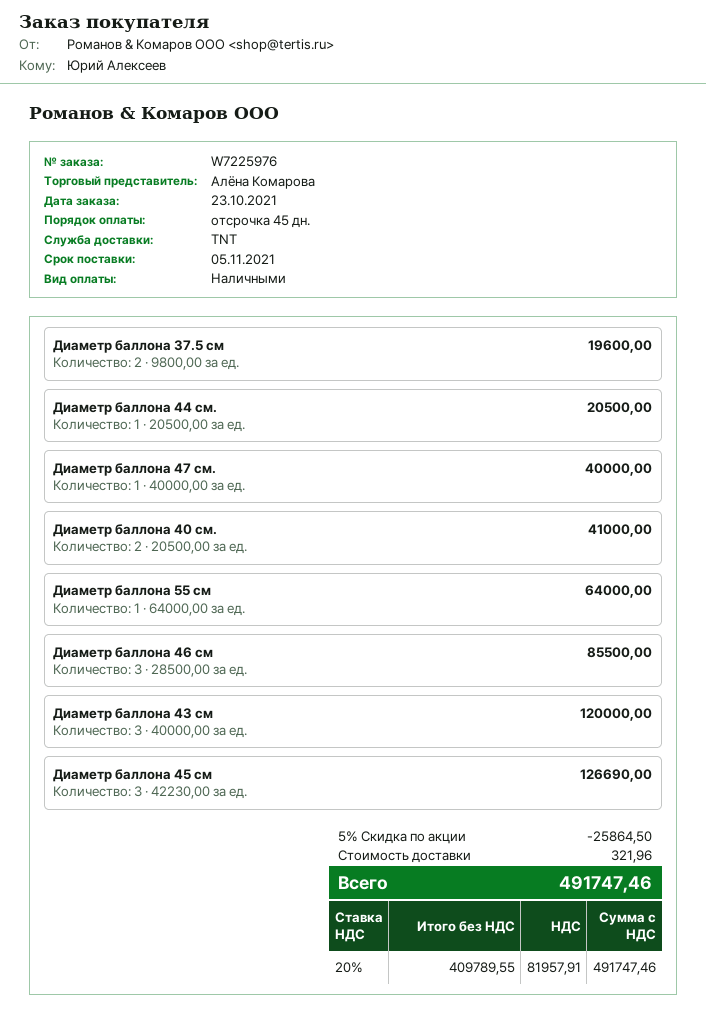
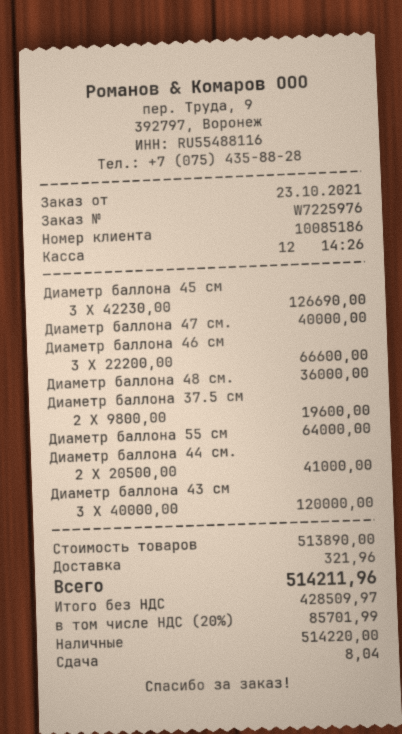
Диаметр баллона 44 см.: 1 x 20500.00 = 20500.00 -> 2 x 20500.00 = 41000.00
Диаметр баллона 40 см.: 2 x 20500.00 = 41000.00 -> none
Диаметр баллона 46 см: 3 x 28500.00 = 85500.00 -> 3 x 22200.00 = 66600.00
Диаметр баллона 48 см.: none -> 1 x 36000.00 = 36000.00
discount: 5% = 25864.50 -> none
net: 409789.55 -> 428509.97
tax: 20% = 81957.91 -> 20% = 85701.99
total: 491747.46 -> 514211.96

